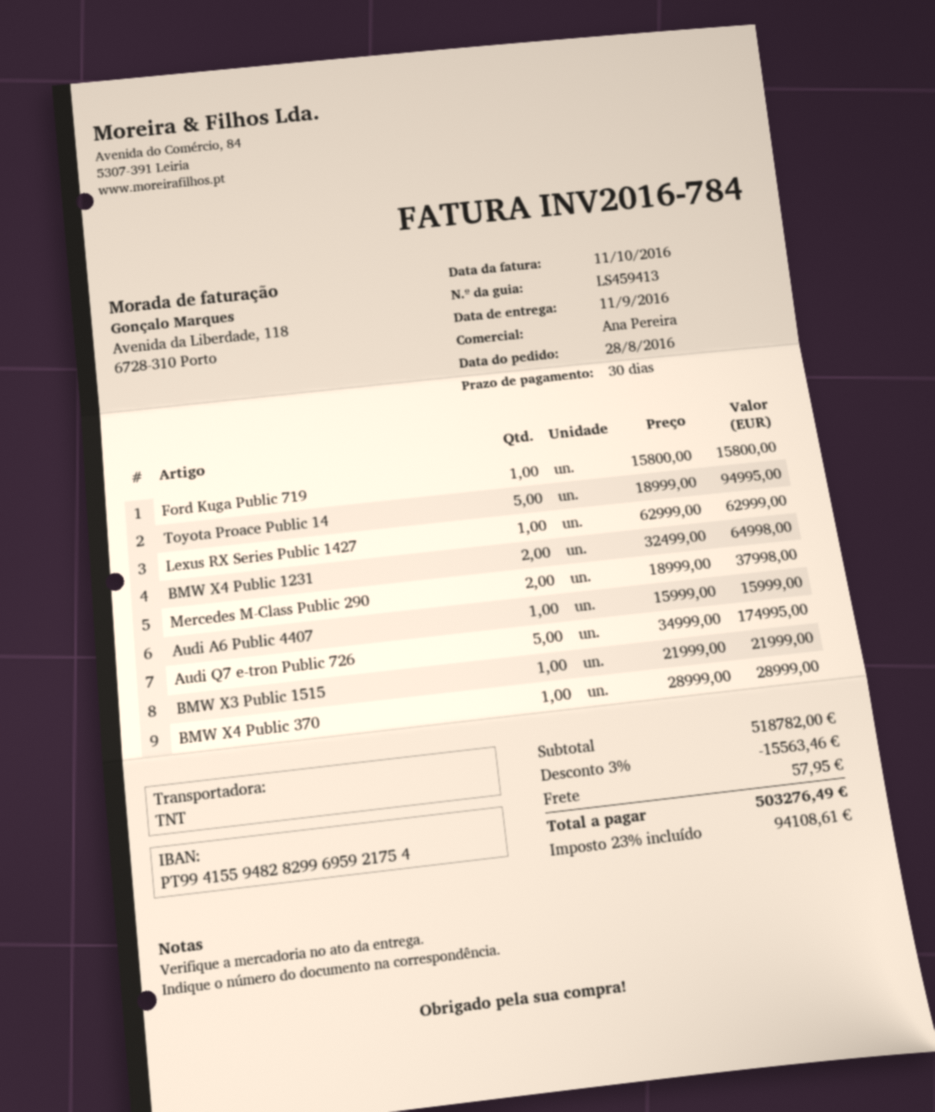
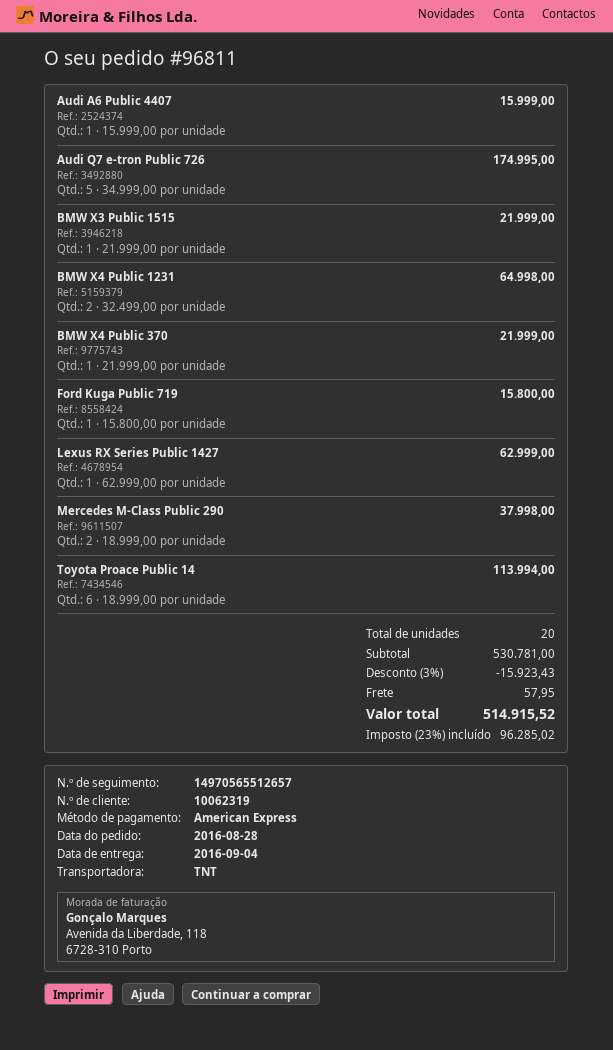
delivery date: 2016-09-11 -> 2016-09-04
Toyota Proace Public 14: 5 x 18999.00 = 94995.00 -> 6 x 18999.00 = 113994.00
BMW X4 Public 370: 1 x 28999.00 = 28999.00 -> 1 x 21999.00 = 21999.00
subtotal: 518782.00 -> 530781.00
discount: 3% = 15563.46 -> 3% = 15923.43
tax: 23% = 94108.61 -> 23% = 96285.02
total: 503276.49 -> 514915.52

